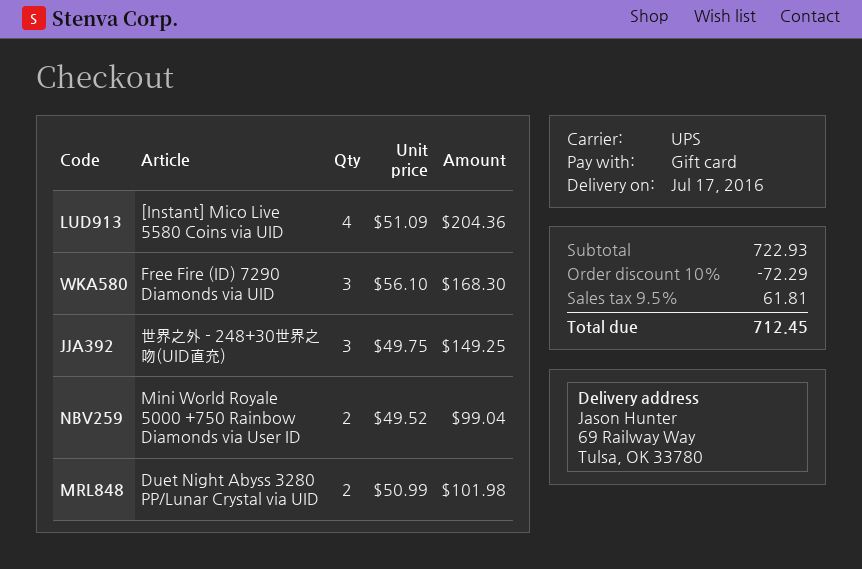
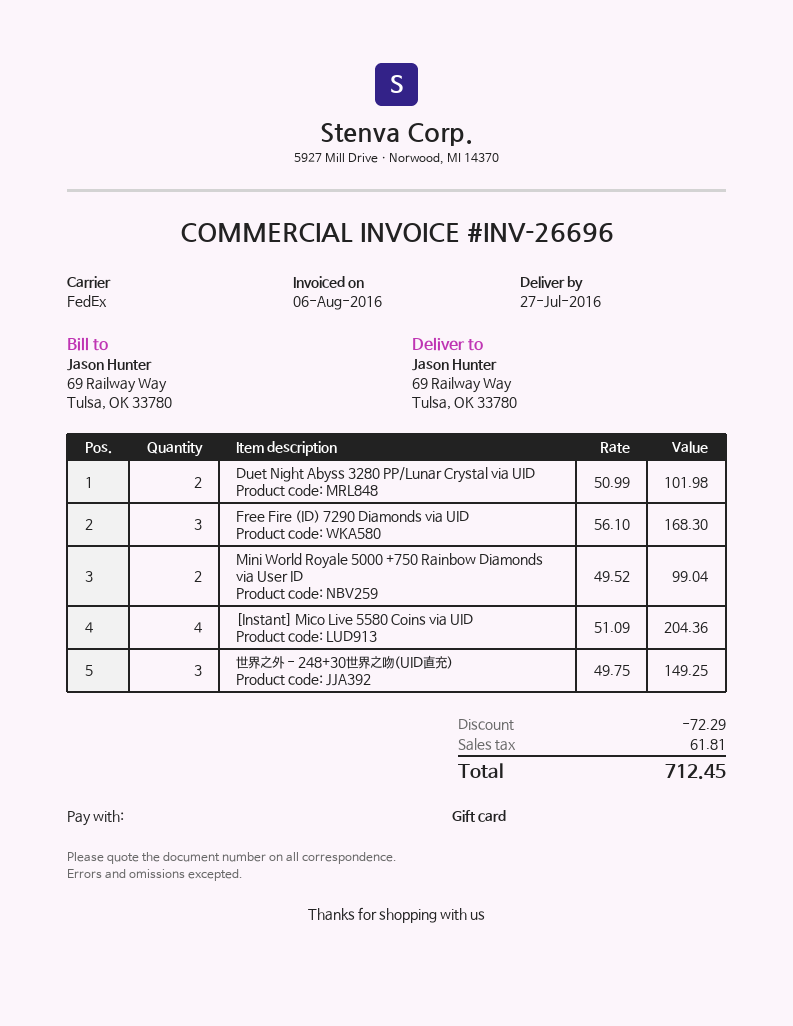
delivery date: 2016-07-17 -> 2016-07-27
shipping method: UPS -> FedEx

